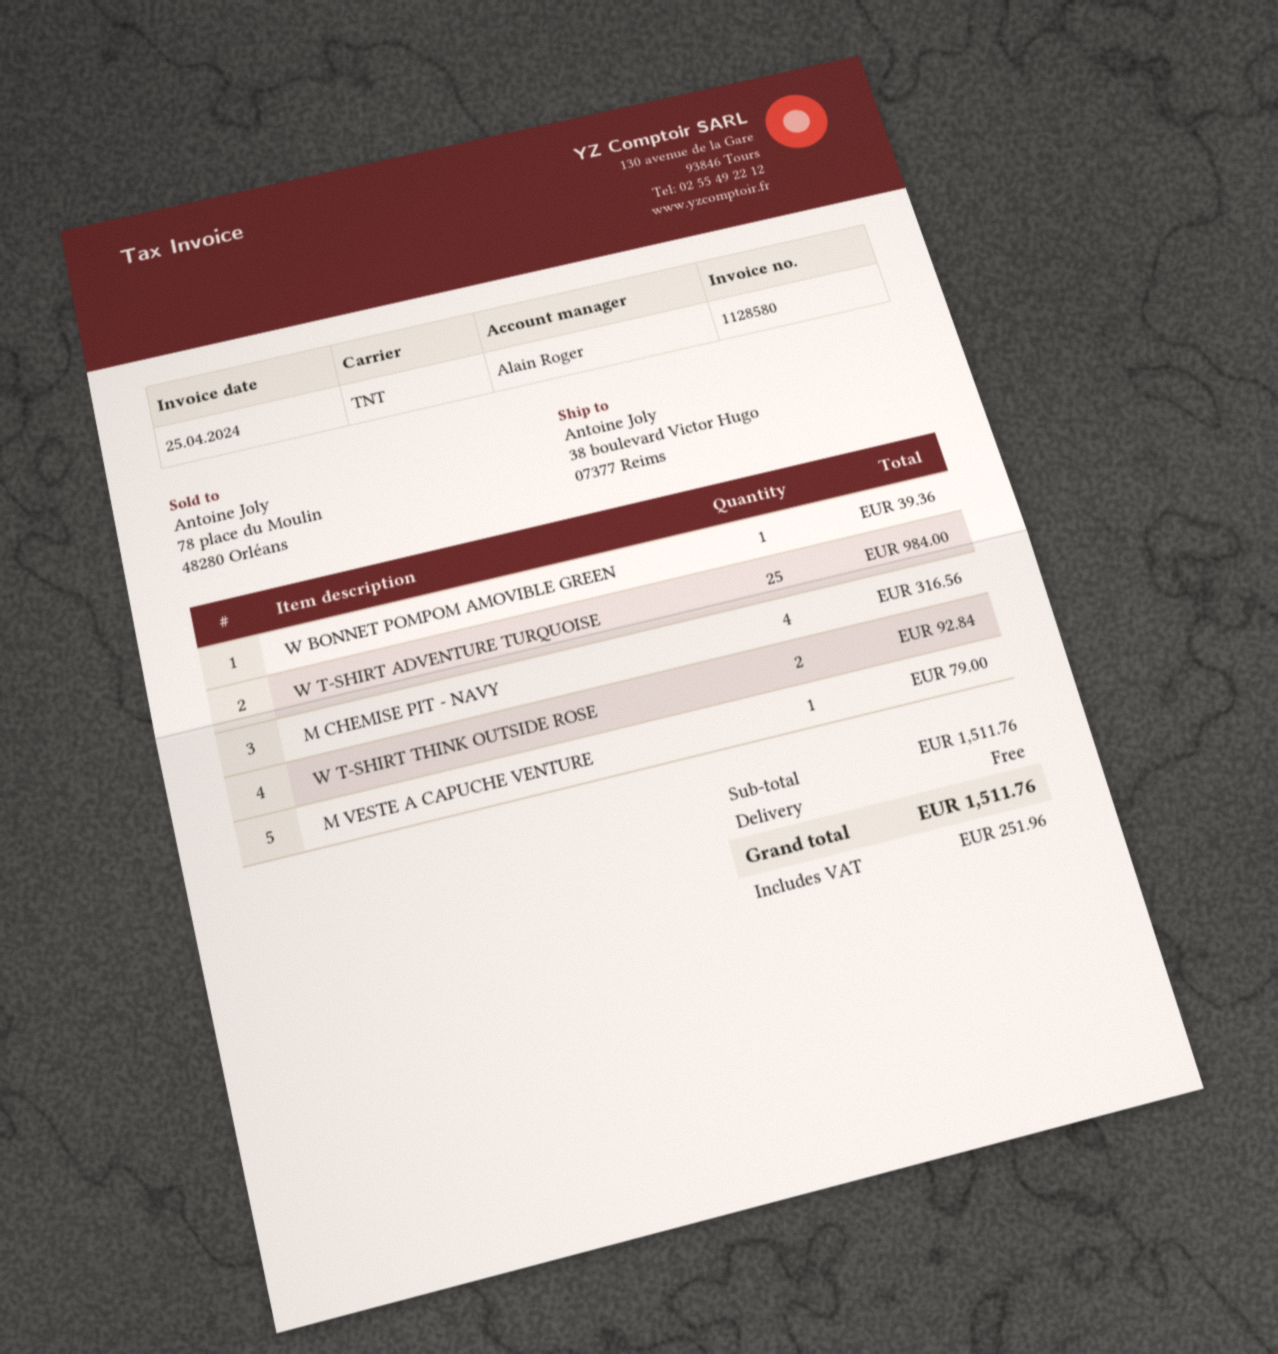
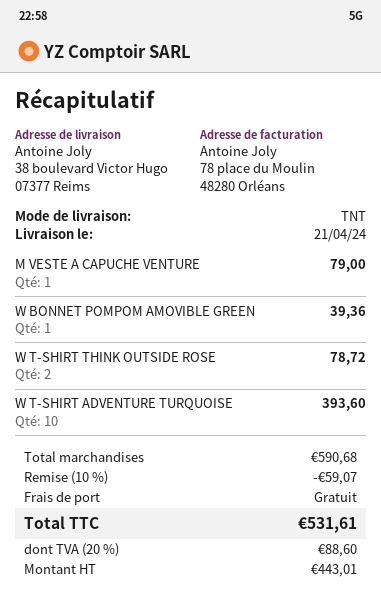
W T-SHIRT ADVENTURE TURQUOISE: 25 for 984.00 -> 10 for 393.60
M CHEMISE PIT - NAVY: 4 for 316.56 -> none
W T-SHIRT THINK OUTSIDE ROSE: 2 for 92.84 -> 2 for 78.72
subtotal: 1511.76 -> 590.68
discount: none -> 10% = 59.07
tax: 251.96 -> 88.60
total: 1511.76 -> 531.61

